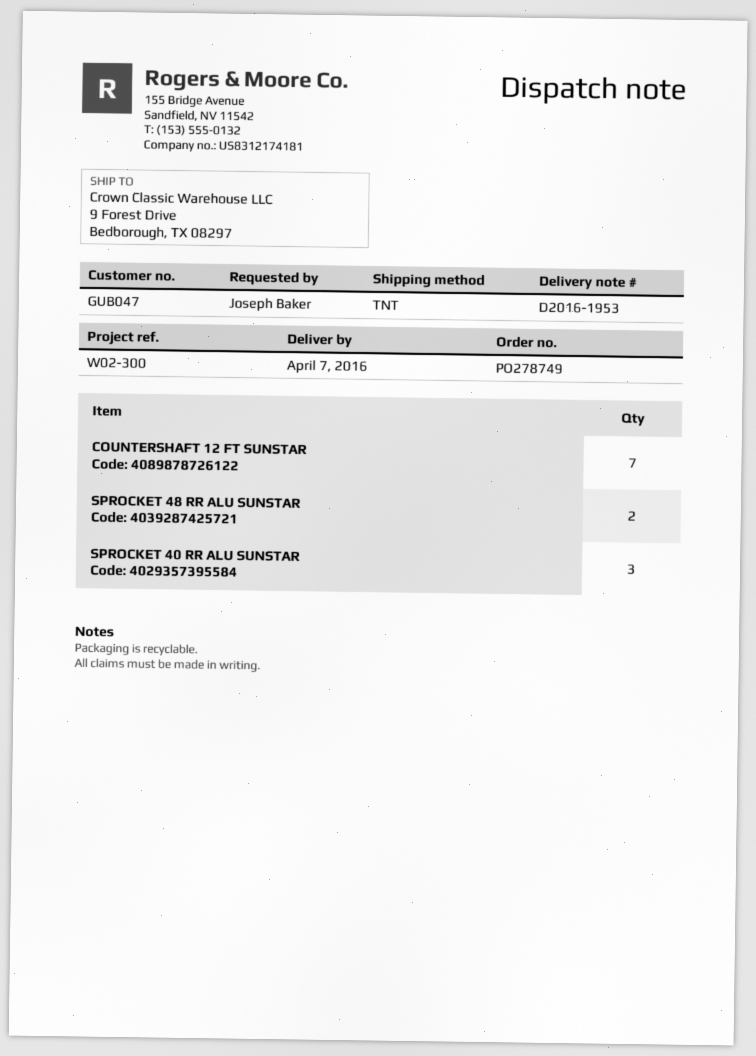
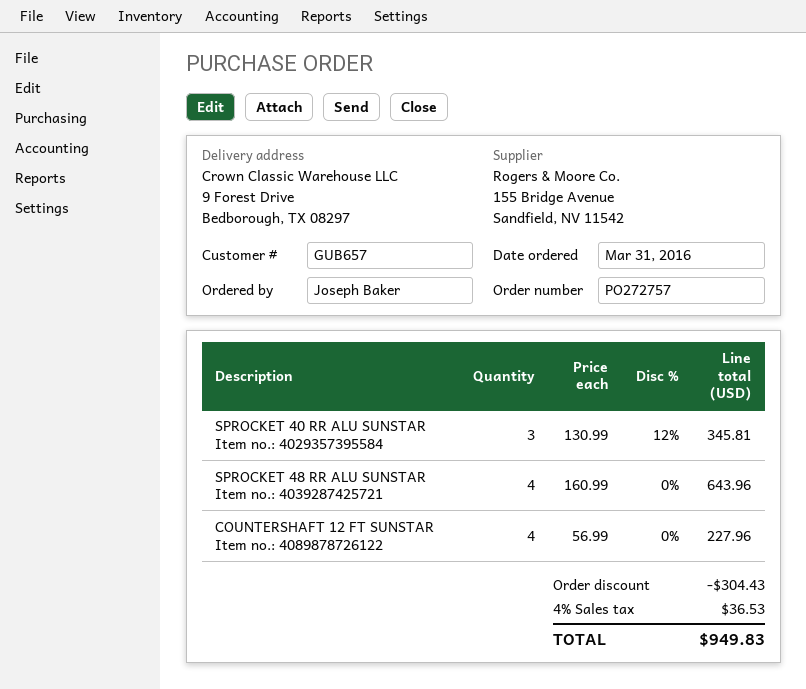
order number: PO278749 -> PO272757
customer number: GUB047 -> GUB657
COUNTERSHAFT 12 FT SUNSTAR: 7 -> 4
SPROCKET 48 RR ALU SUNSTAR: 2 -> 4

